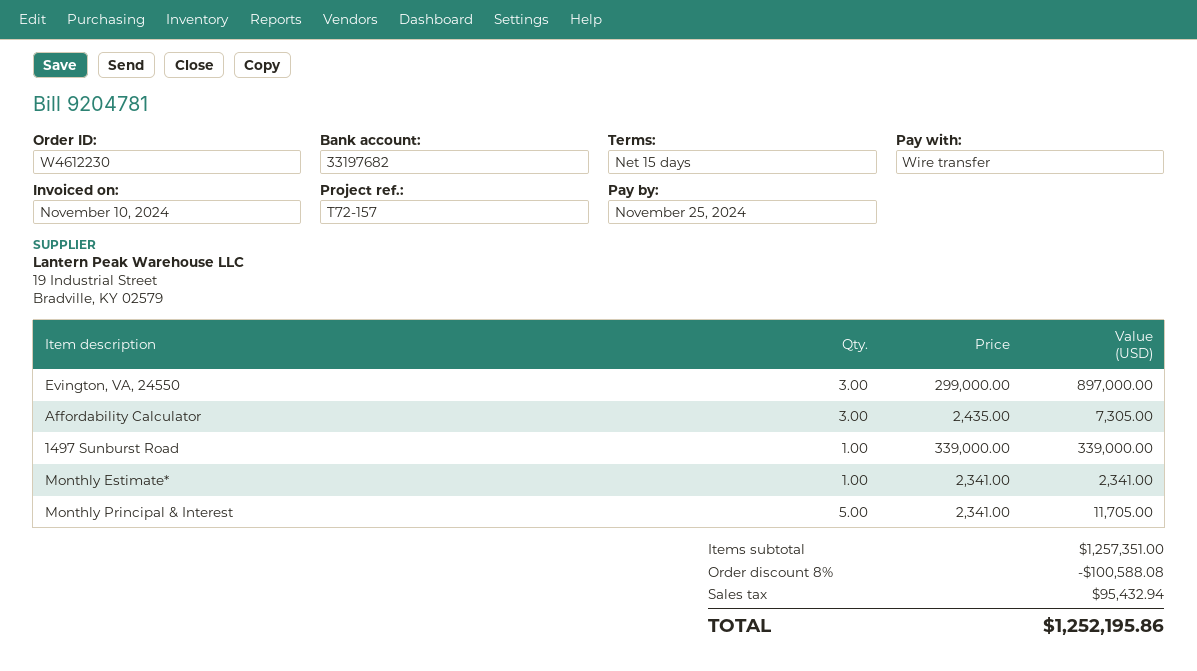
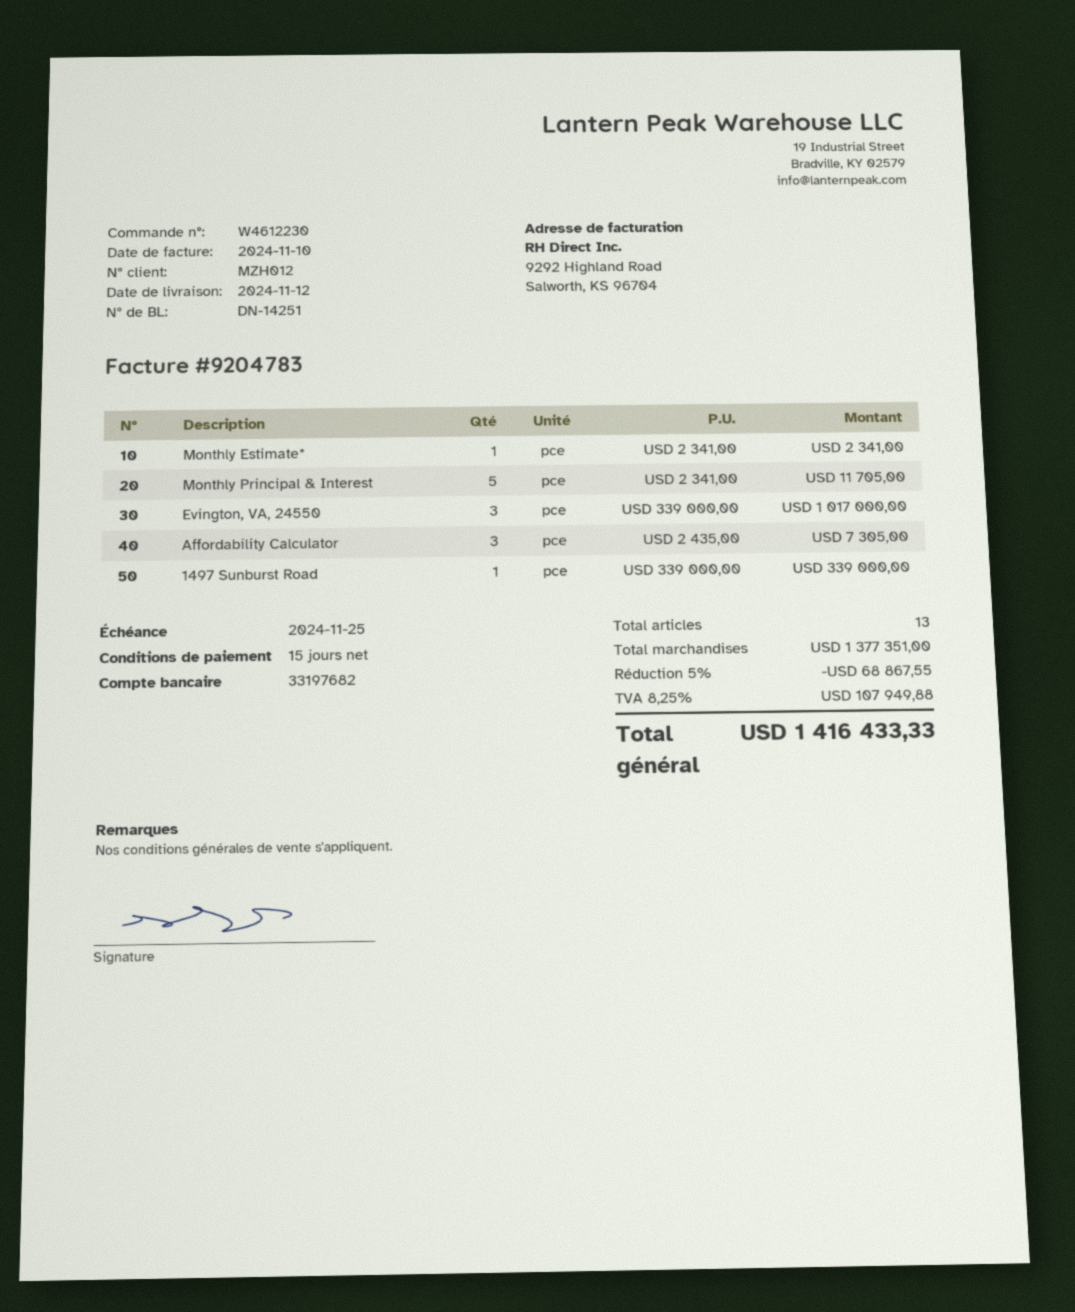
invoice number: 9204781 -> 9204783
Evington, VA, 24550: 3 x 299000.00 = 897000.00 -> 3 x 339000.00 = 1017000.00
subtotal: 1257351.00 -> 1377351.00
discount: 8% = 100588.08 -> 5% = 68867.55
tax: 95432.94 -> 107949.88
total: 1252195.86 -> 1416433.33

